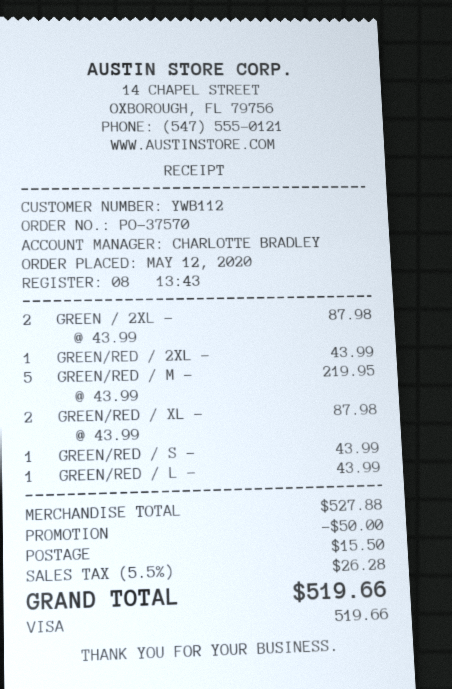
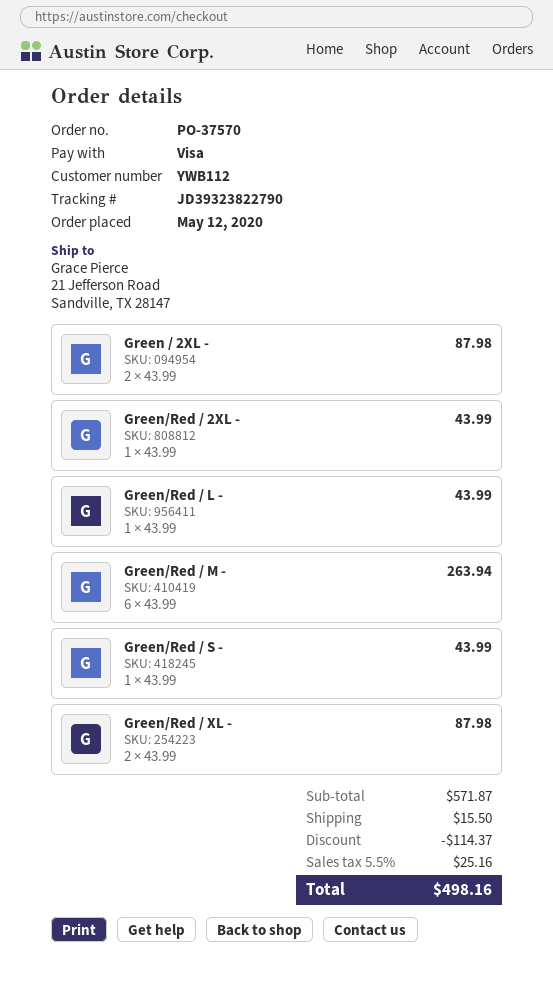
GREEN/RED / M -: 5 x 43.99 = 219.95 -> 6 x 43.99 = 263.94
subtotal: 527.88 -> 571.87
discount: 50.00 -> 114.37
tax: 5.5% = 26.28 -> 5.5% = 25.16
total: 519.66 -> 498.16

